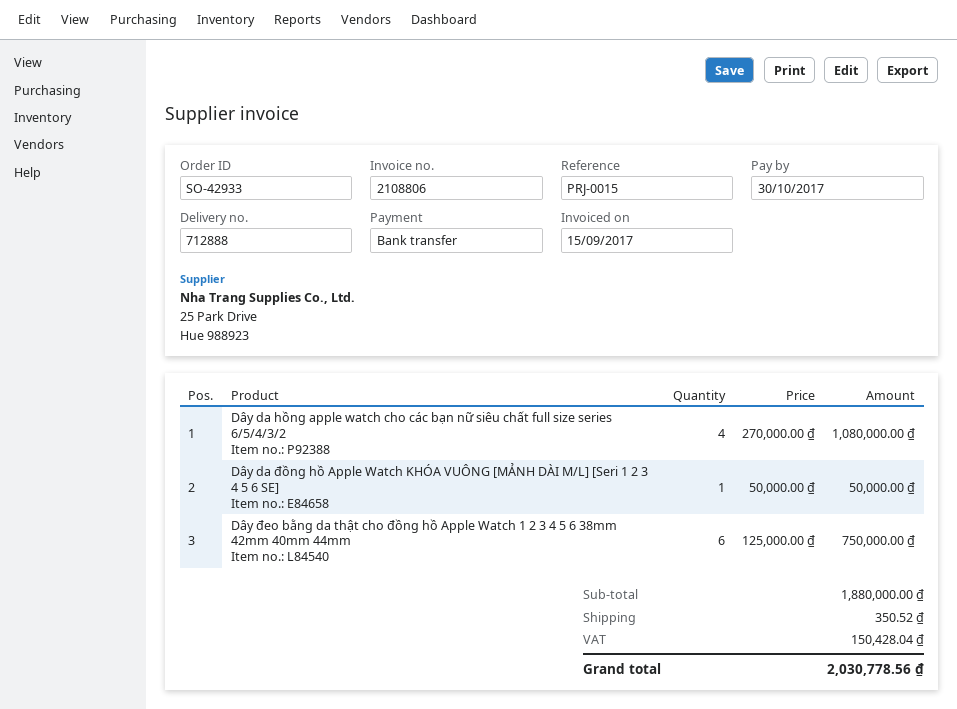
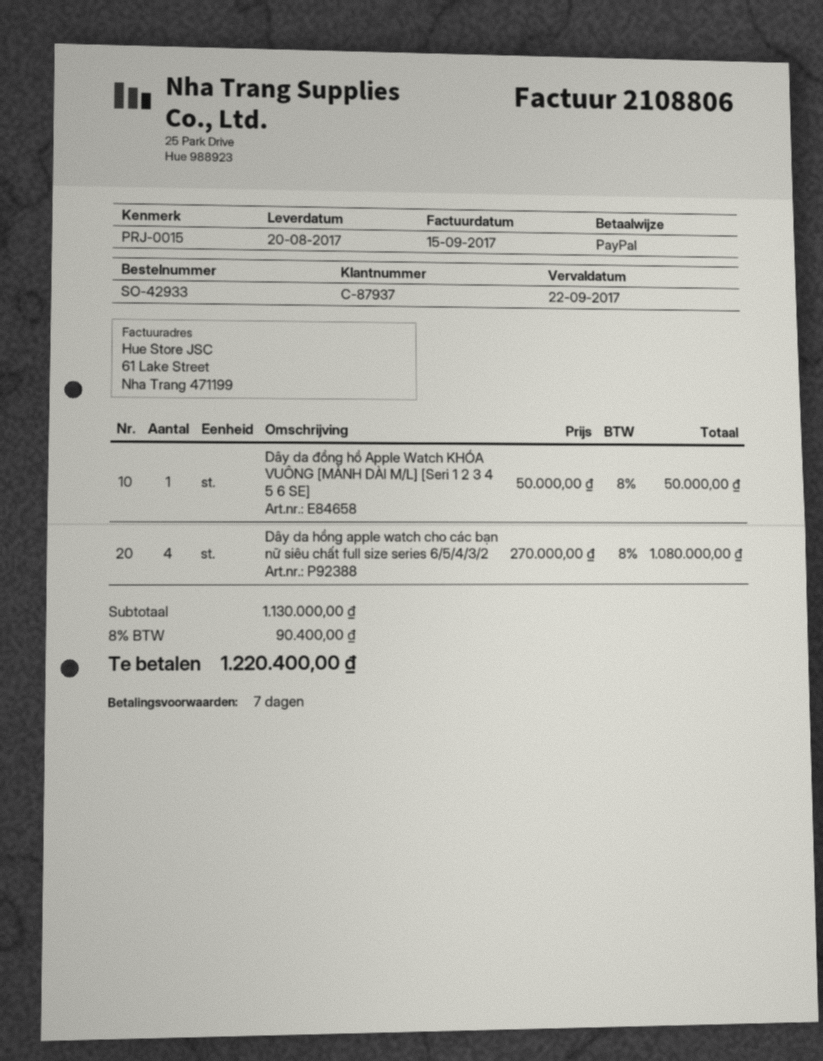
due date: 2017-10-30 -> 2017-09-22
payment method: bank transfer -> PayPal
Dây đeo bằng da thật cho đồng hồ Apple Watch 1 2 3 4 5 6 38mm 42mm 40mm 44mm: 6 x 125000.00 = 750000.00 -> none
subtotal: 1880000.00 -> 1130000.00
shipping: 350.52 -> none
tax: 150428.04 -> 90400.00
total: 2030778.56 -> 1220400.00

